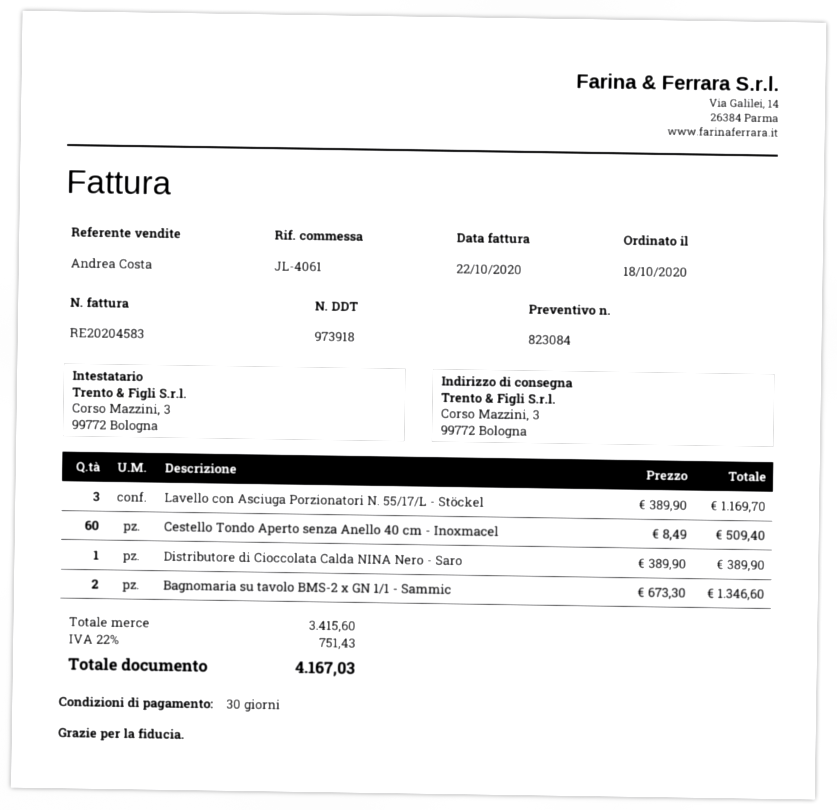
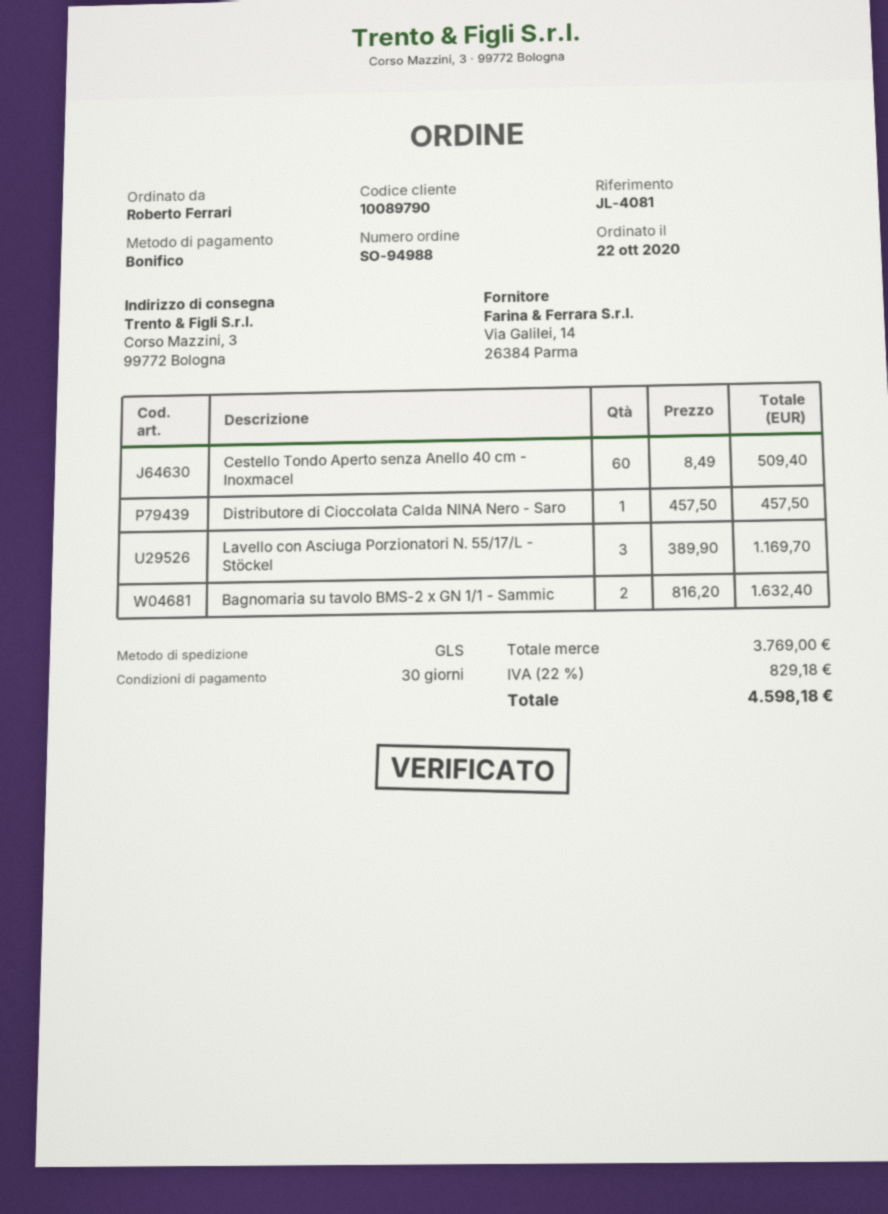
order date: 2020-10-18 -> 2020-10-22
reference: JL-4061 -> JL-4081
Distributore di Cioccolata Calda NINA Nero - Saro: 1 x 389.90 = 389.90 -> 1 x 457.50 = 457.50
Bagnomaria su tavolo BMS-2 x GN 1/1 - Sammic: 2 x 673.30 = 1346.60 -> 2 x 816.20 = 1632.40
subtotal: 3415.60 -> 3769.00
tax: 22% = 751.43 -> 22% = 829.18
total: 4167.03 -> 4598.18

